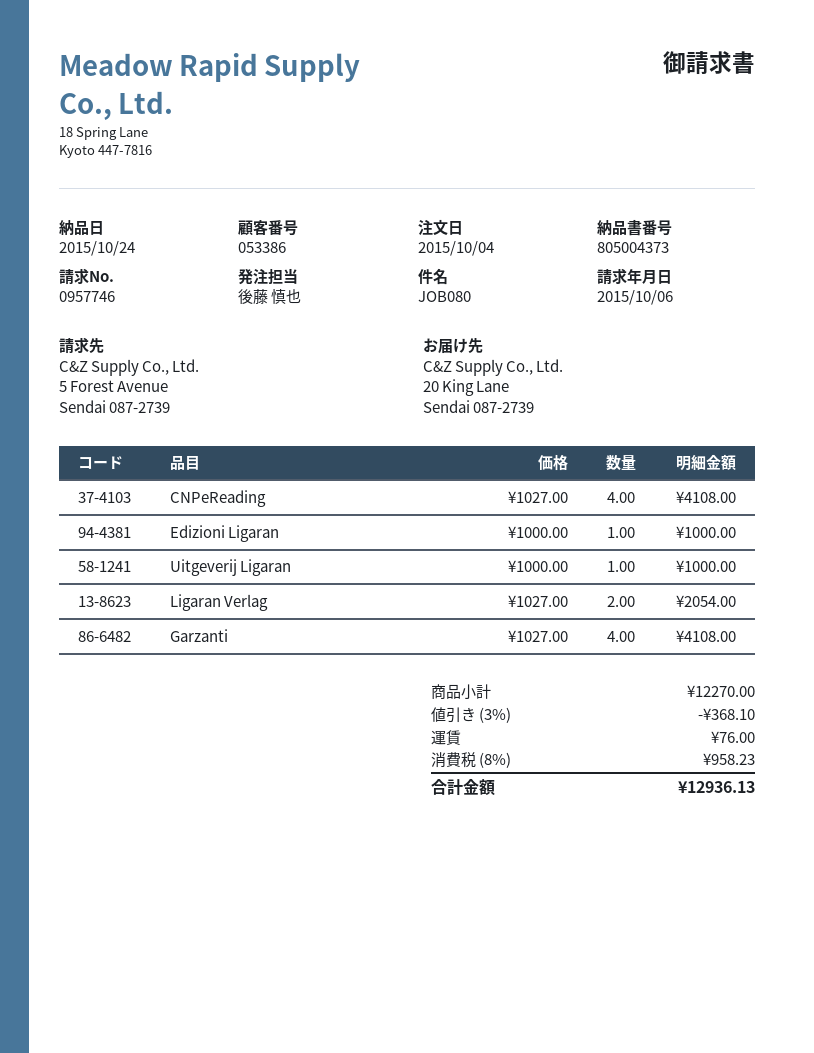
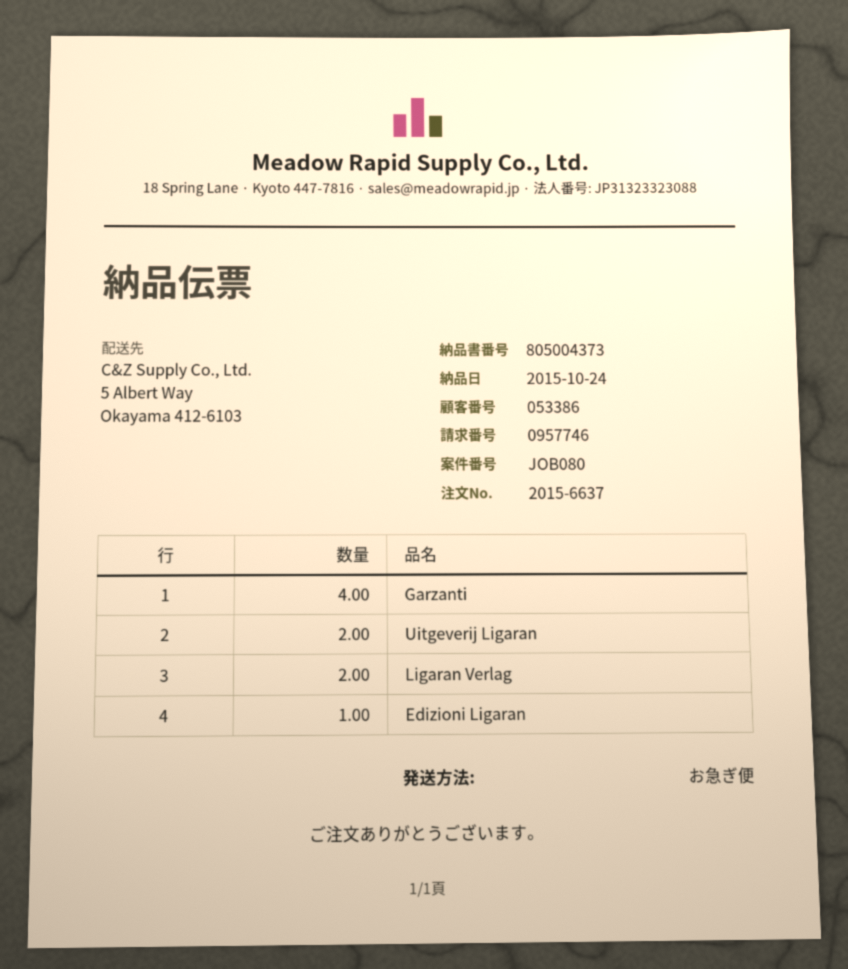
ship to: 20 King Lane, Sendai 087-2739 -> 5 Albert Way, Okayama 412-6103
CNPeReading: 4 -> none
Uitgeverij Ligaran: 1 -> 2

